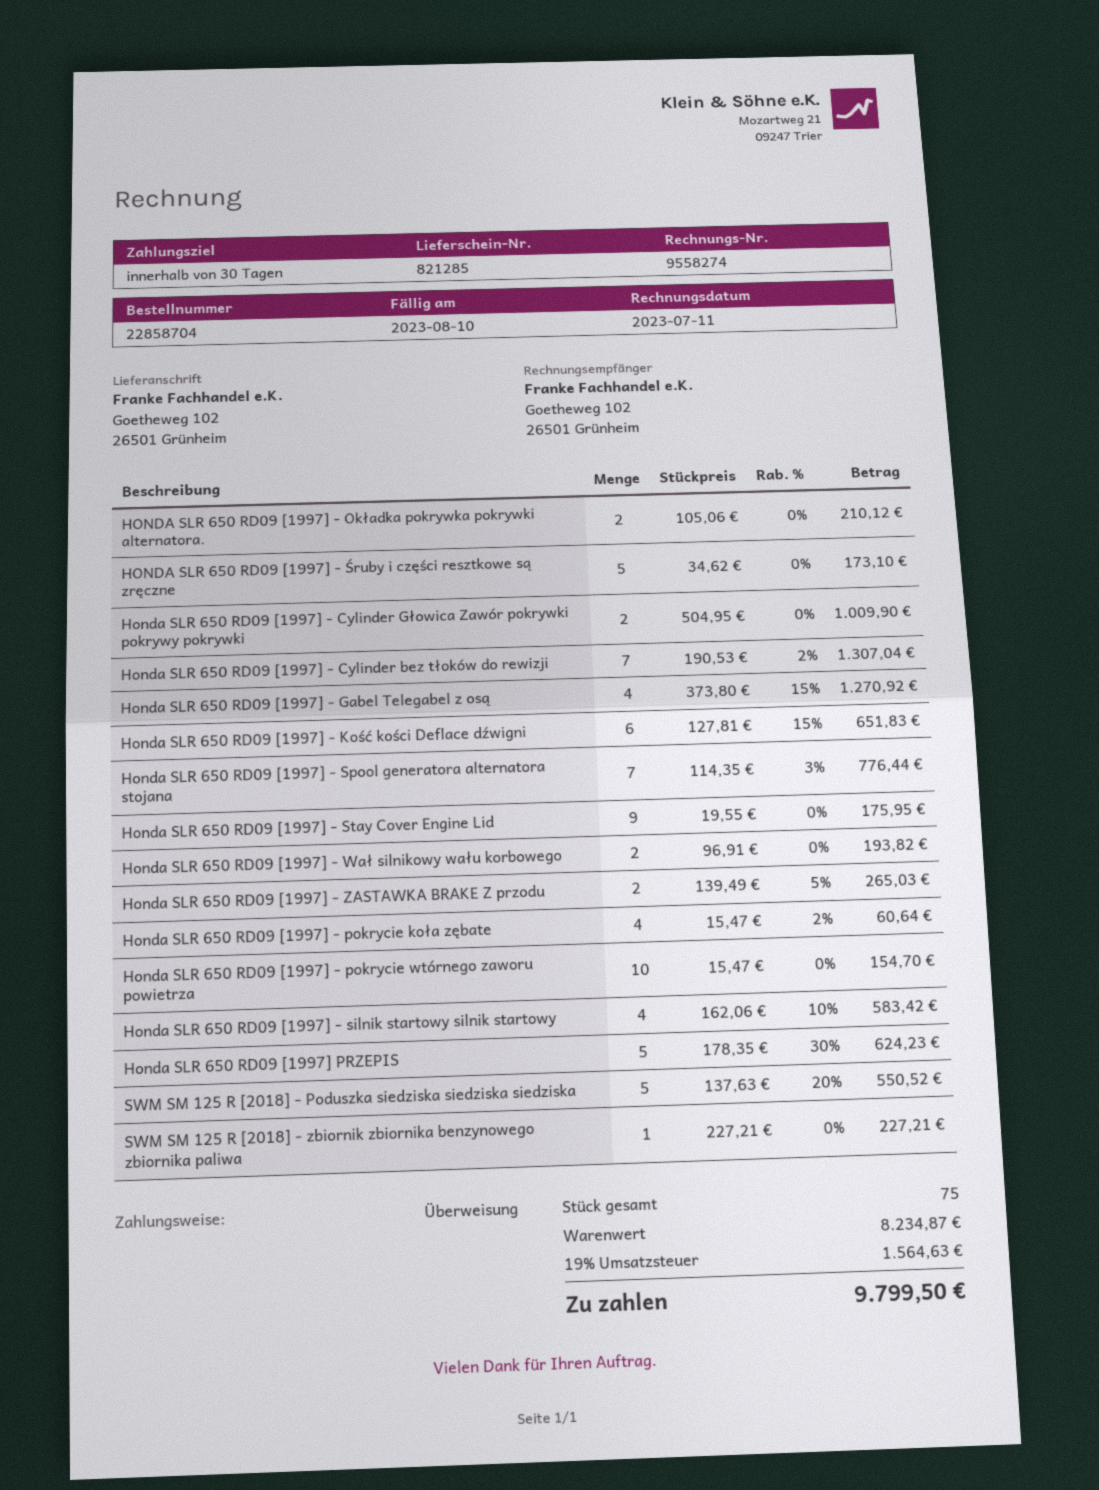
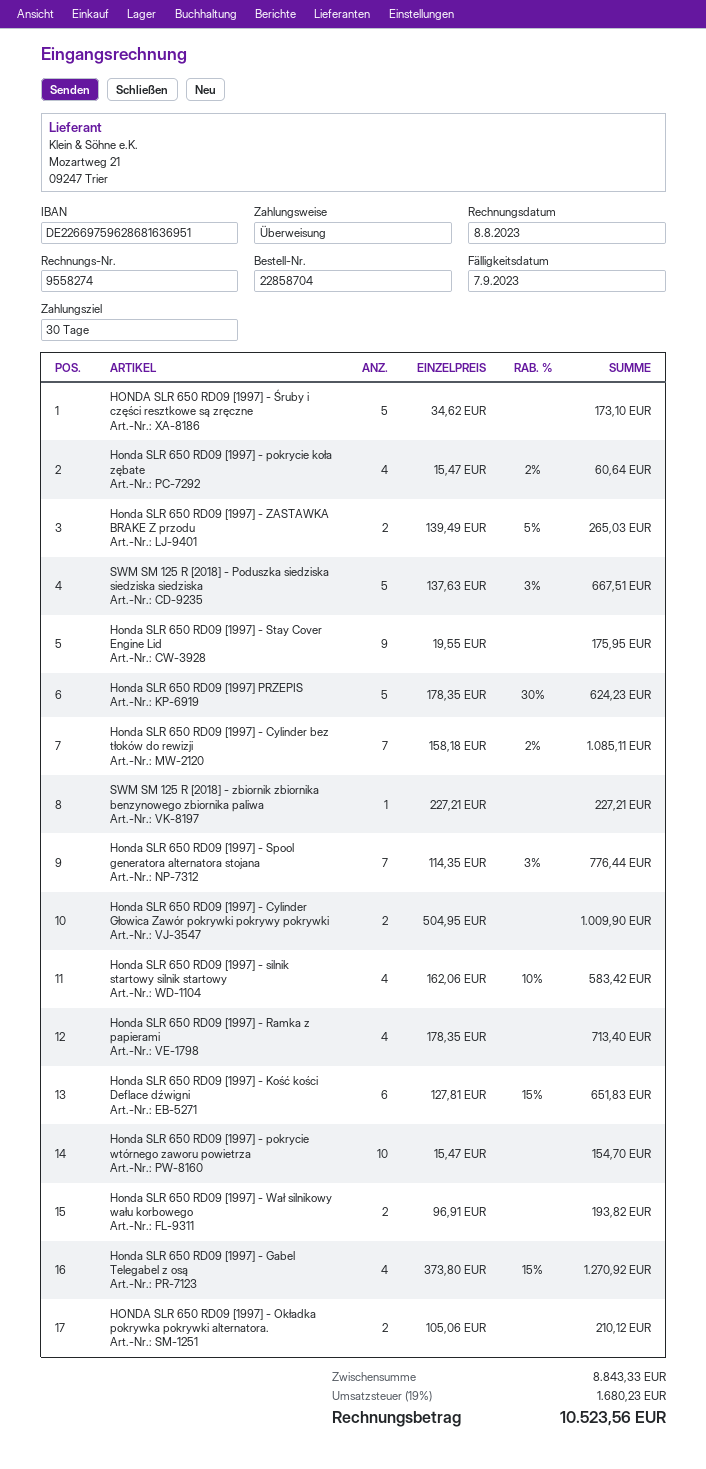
invoice date: 2023-07-11 -> 2023-08-08
due date: 2023-08-10 -> 2023-09-07
Honda SLR 650 RD09 [1997] - Cylinder bez tłoków do rewizji: 7 x 190.53 - 2% = 1307.04 -> 7 x 158.18 - 2% = 1085.11
SWM SM 125 R [2018] - Poduszka siedziska siedziska siedziska: 5 x 137.63 - 20% = 550.52 -> 5 x 137.63 - 3% = 667.51
Honda SLR 650 RD09 [1997] - Ramka z papierami: none -> 4 x 178.35 = 713.40
subtotal: 8234.87 -> 8843.33
tax: 19% = 1564.63 -> 19% = 1680.23
total: 9799.50 -> 10523.56

